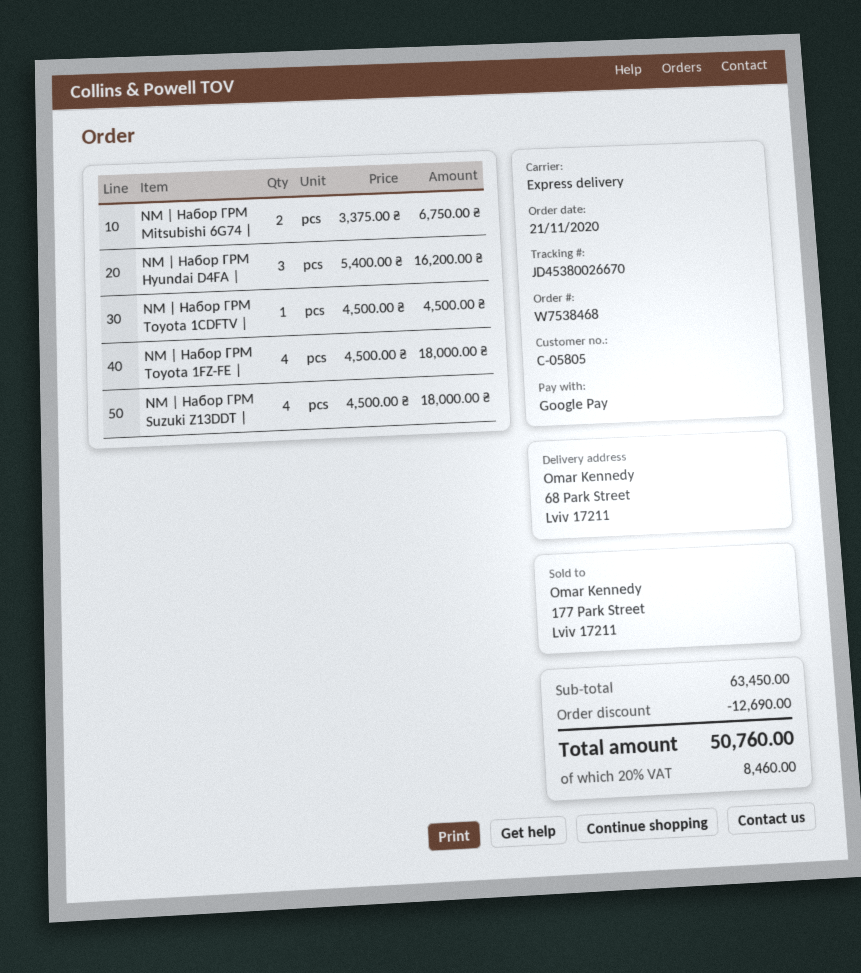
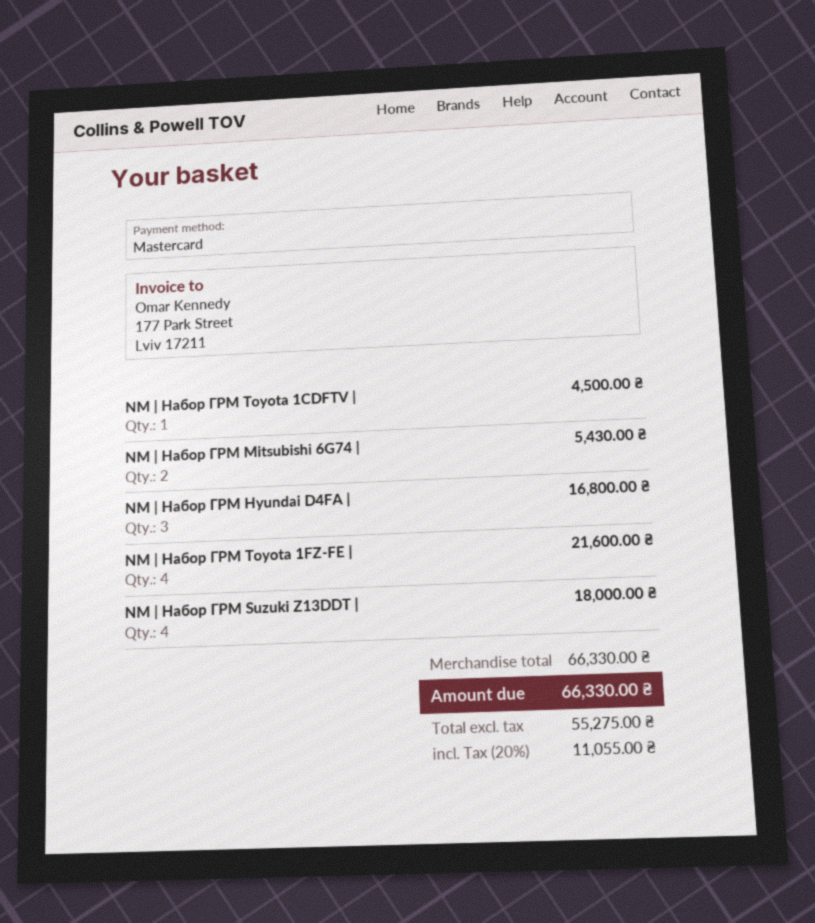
payment method: Google Pay -> Mastercard
NM | Набор ГРМ Mitsubishi 6G74 |: 2 for 6750.00 -> 2 for 5430.00
NM | Набор ГРМ Hyundai D4FA |: 3 for 16200.00 -> 3 for 16800.00
NM | Набор ГРМ Toyota 1FZ-FE |: 4 for 18000.00 -> 4 for 21600.00
subtotal: 63450.00 -> 66330.00
discount: 12690.00 -> none
tax: 20% = 8460.00 -> 20% = 11055.00
total: 50760.00 -> 66330.00

